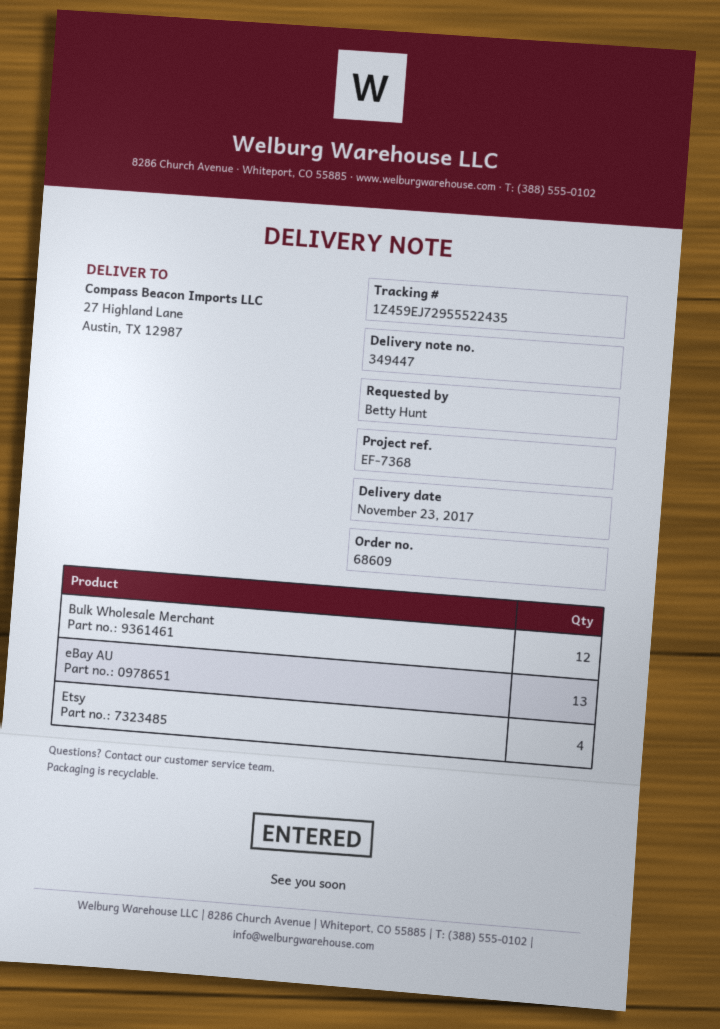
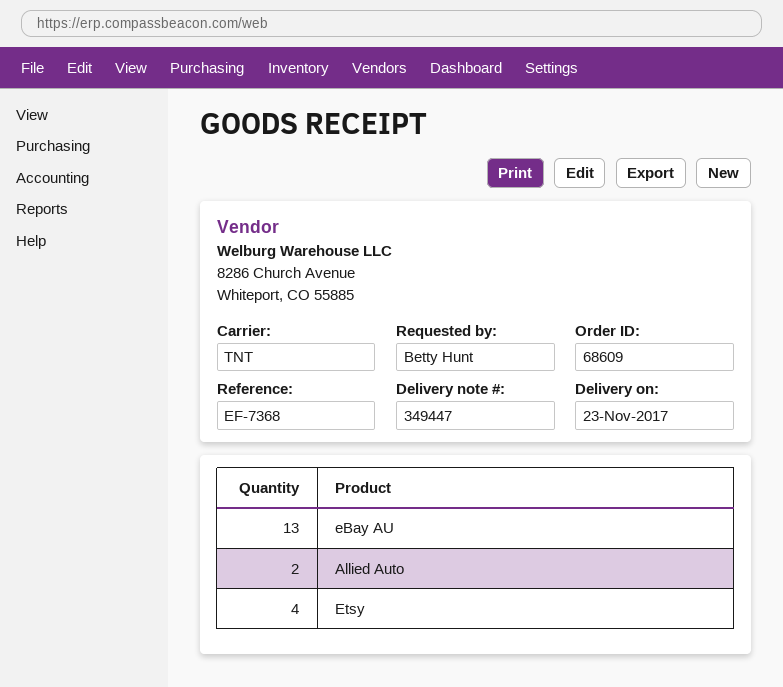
Bulk Wholesale Merchant: 12 -> none
Allied Auto: none -> 2

